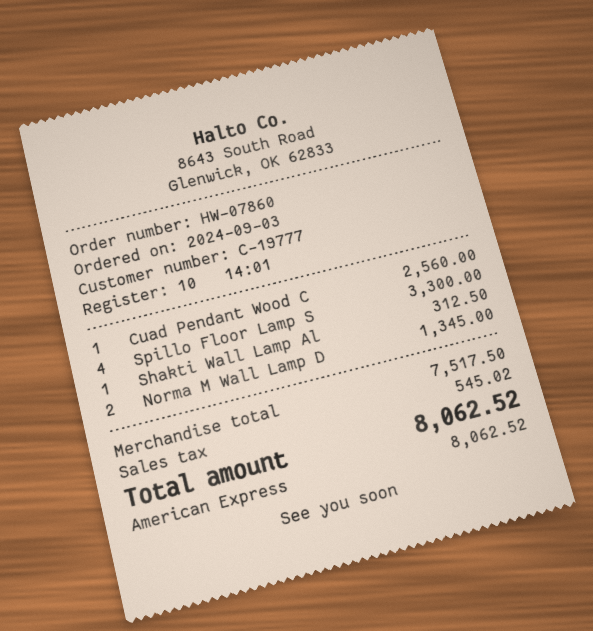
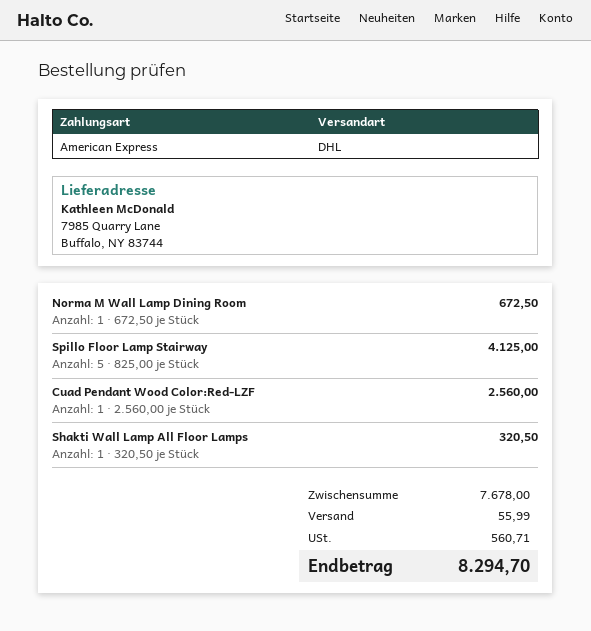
Spillo Floor Lamp S: 4 for 3300.00 -> 5 for 4125.00
Shakti Wall Lamp Al: 1 for 312.50 -> 1 for 320.50
Norma M Wall Lamp D: 2 for 1345.00 -> 1 for 672.50
subtotal: 7517.50 -> 7678.00
shipping: none -> 55.99
tax: 545.02 -> 560.71
total: 8062.52 -> 8294.70

